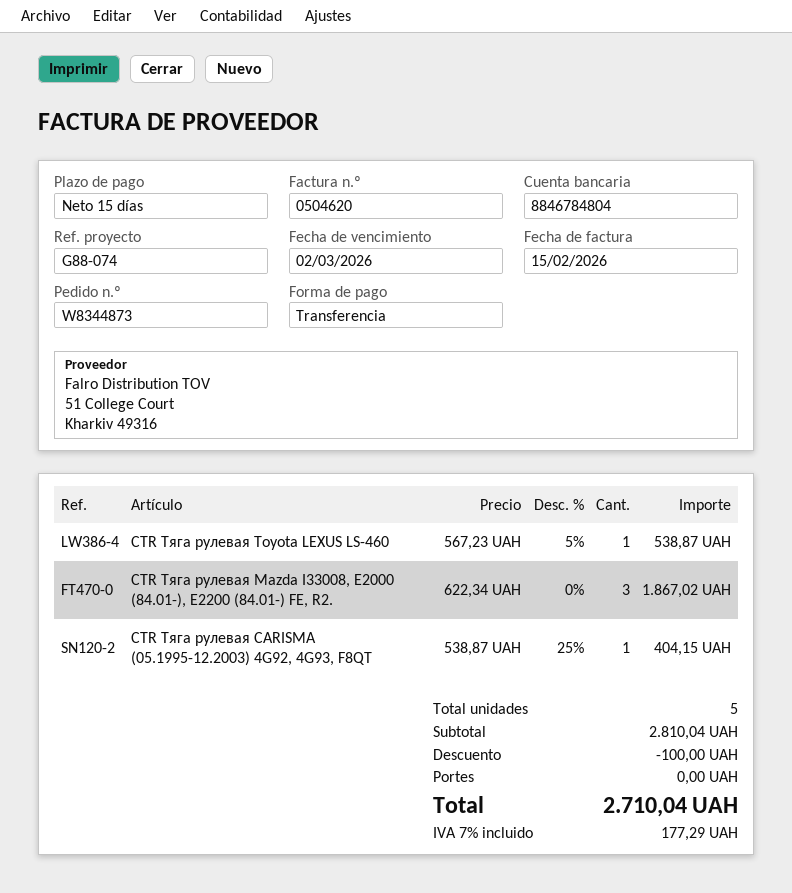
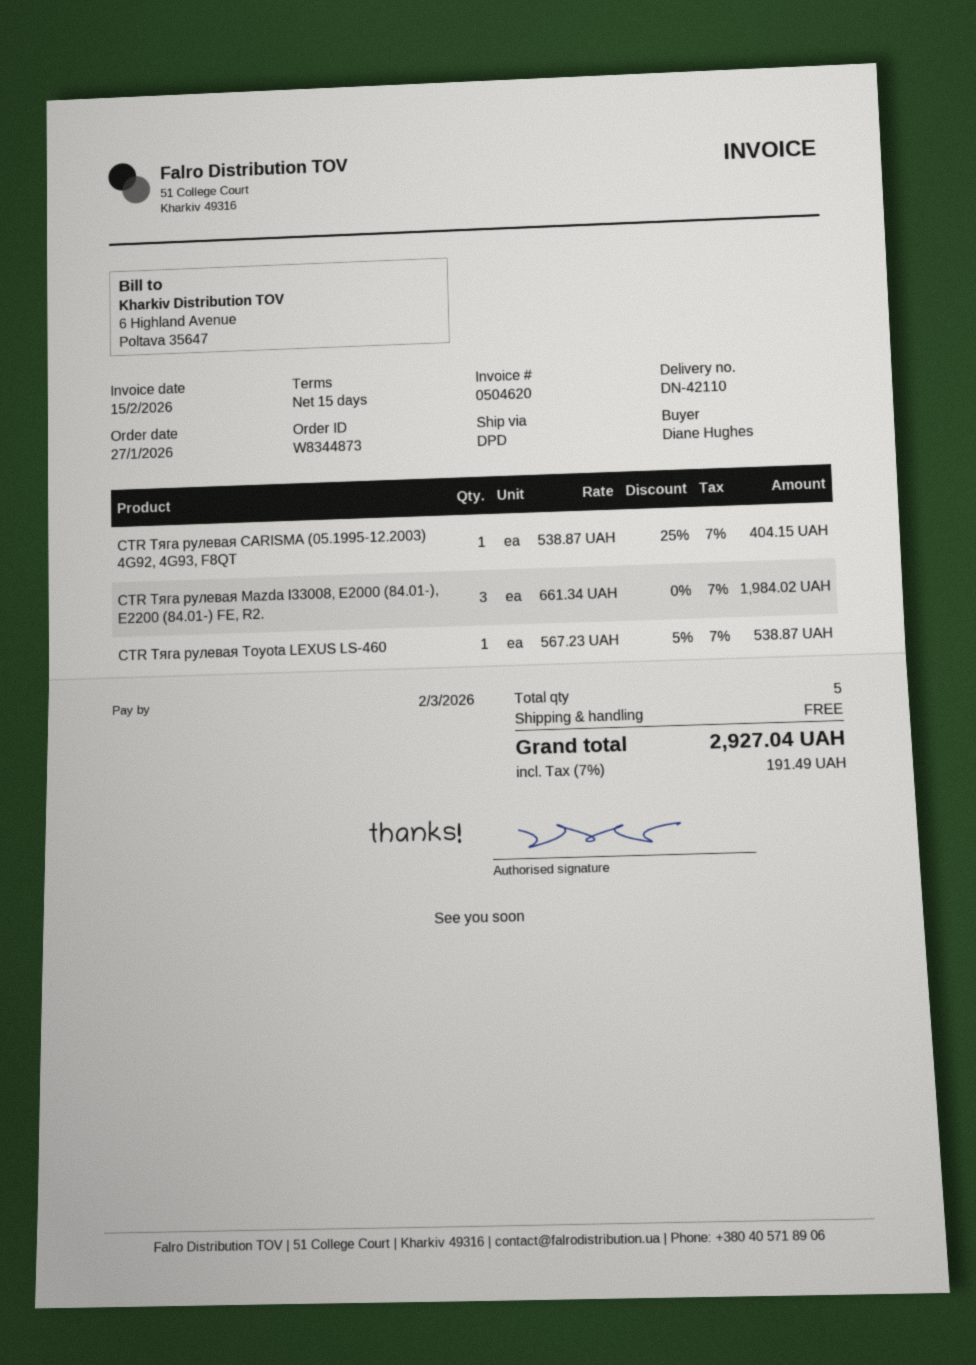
CTR Тяга рулевая Mazda I33008, E2000 (84.01-), E2200 (84.01-) FE, R2.: 3 x 622.34 = 1867.02 -> 3 x 661.34 = 1984.02
discount: 100.00 -> none
tax: 7% = 177.29 -> 7% = 191.49
total: 2710.04 -> 2927.04

